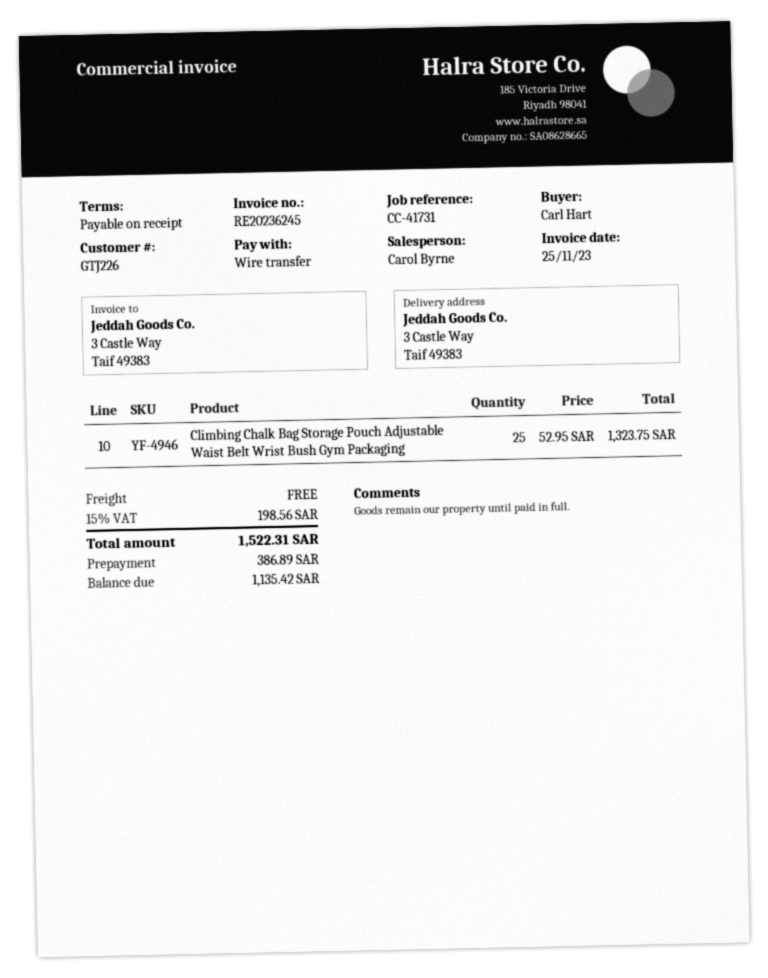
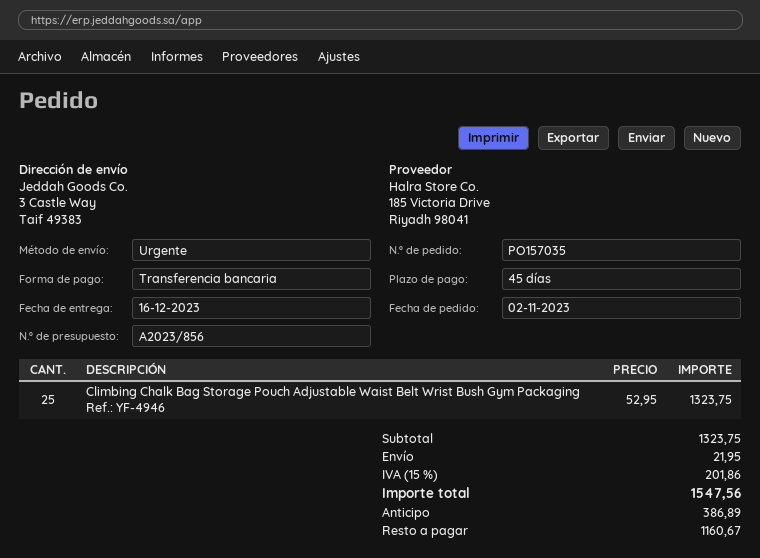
payment terms: on receipt -> 45 days
shipping: 0.00 -> 21.95
tax: 15% = 198.56 -> 15% = 201.86
total: 1522.31 -> 1547.56
balance: 1135.42 -> 1160.67

